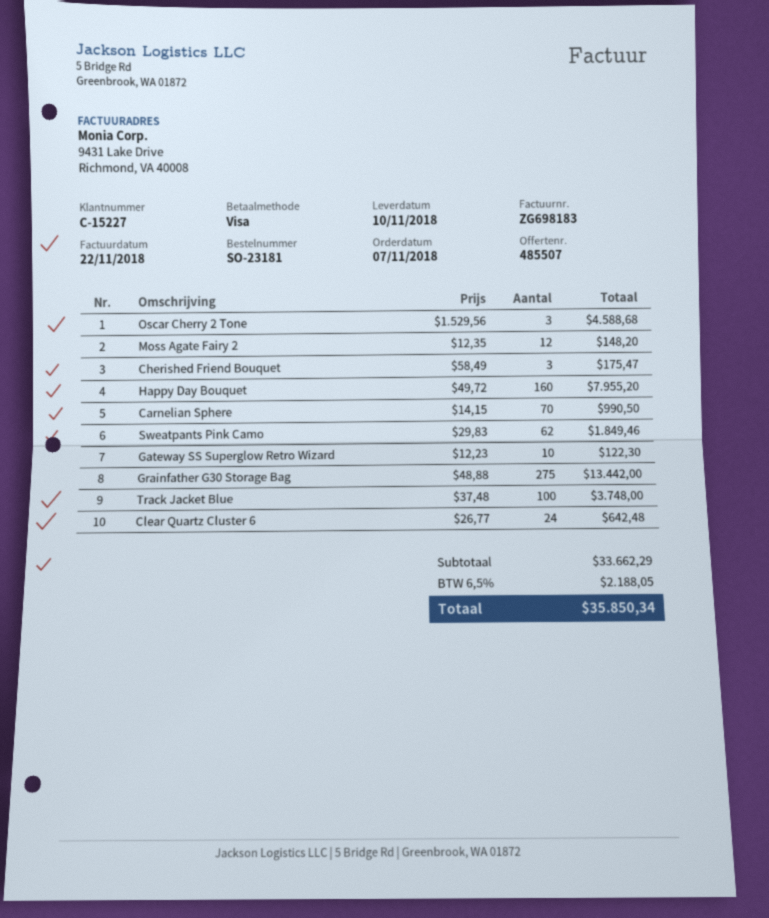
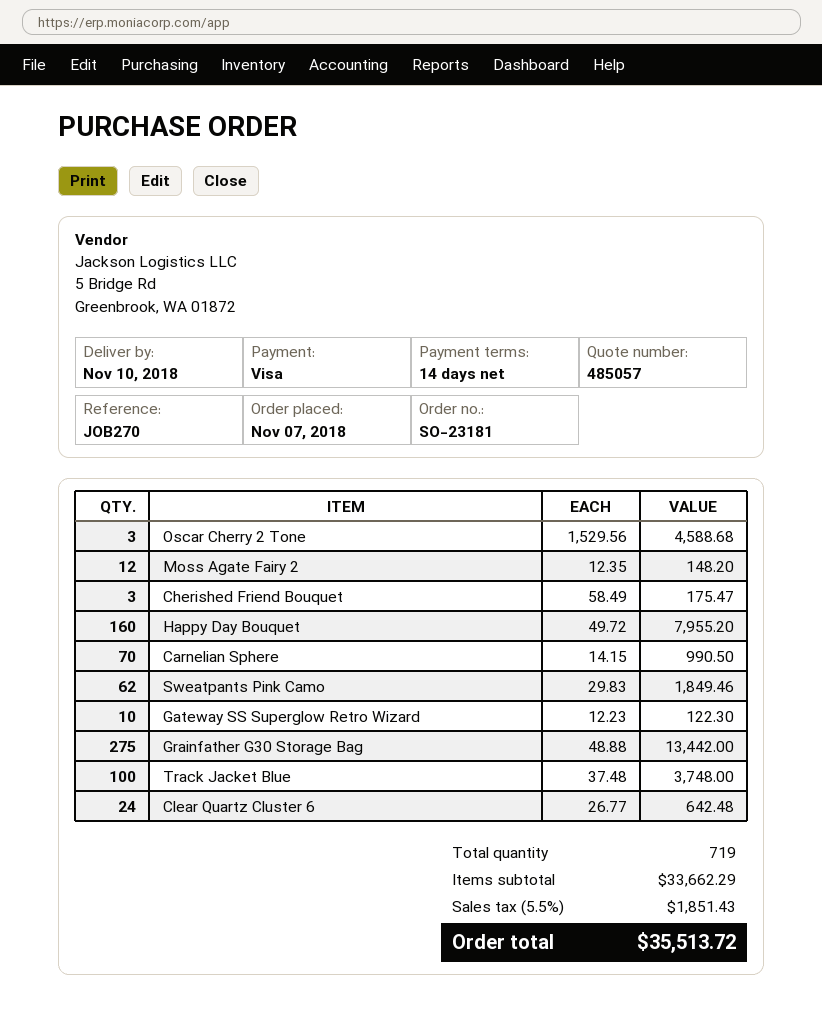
quote number: 485507 -> 485057
tax: 6.5% = 2188.05 -> 5.5% = 1851.43
total: 35850.34 -> 35513.72

